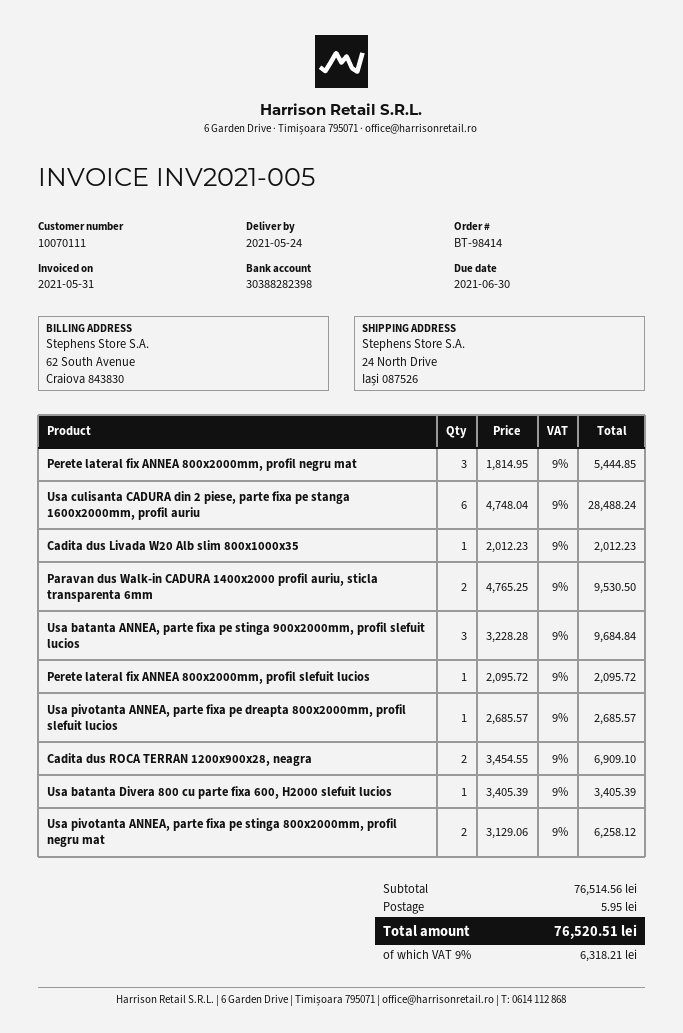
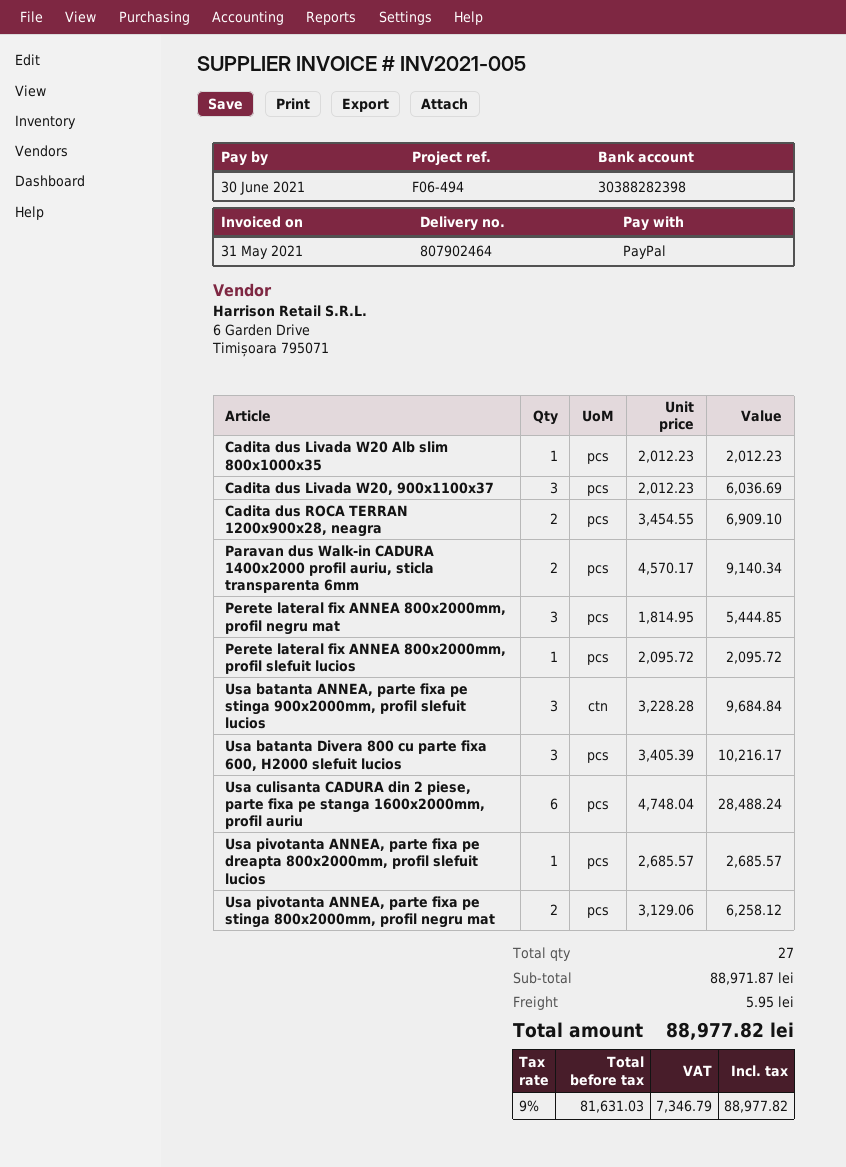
Paravan dus Walk-in CADURA 1400x2000 profil auriu, sticla transparenta 6mm: 2 x 4765.25 = 9530.50 -> 2 x 4570.17 = 9140.34
Usa batanta Divera 800 cu parte fixa 600, H2000 slefuit lucios: 1 x 3405.39 = 3405.39 -> 3 x 3405.39 = 10216.17
Cadita dus Livada W20, 900x1100x37: none -> 3 x 2012.23 = 6036.69
subtotal: 76514.56 -> 88971.87
tax: 9% = 6318.21 -> 9% = 7346.79
total: 76520.51 -> 88977.82

